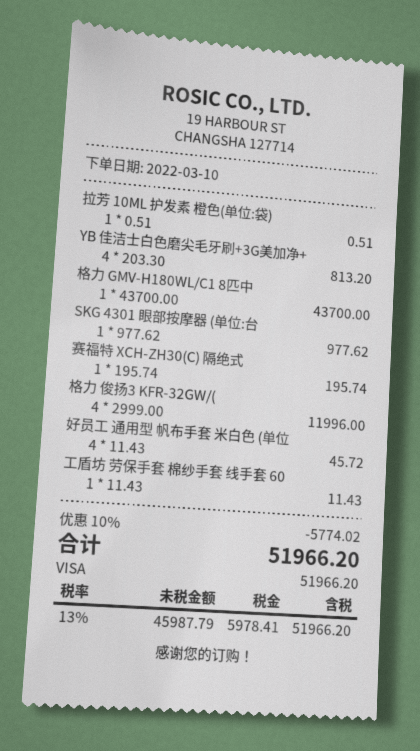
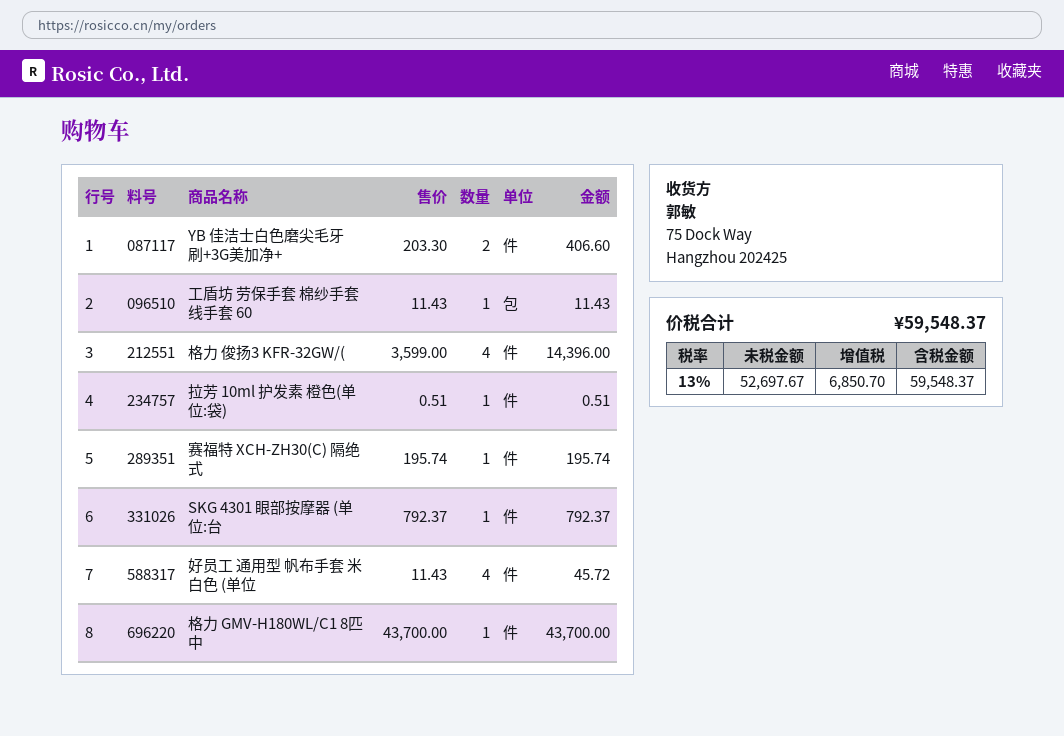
YB 佳洁士白色磨尖毛牙刷+3G美加净+: 4 x 203.30 = 813.20 -> 2 x 203.30 = 406.60
SKG 4301 眼部按摩器 (单位:台: 1 x 977.62 = 977.62 -> 1 x 792.37 = 792.37
格力 俊扬3 KFR-32GW/(: 4 x 2999.00 = 11996.00 -> 4 x 3599.00 = 14396.00
discount: 10% = 5774.02 -> none
net: 45987.79 -> 52697.67
tax: 13% = 5978.41 -> 13% = 6850.70
total: 51966.20 -> 59548.37

